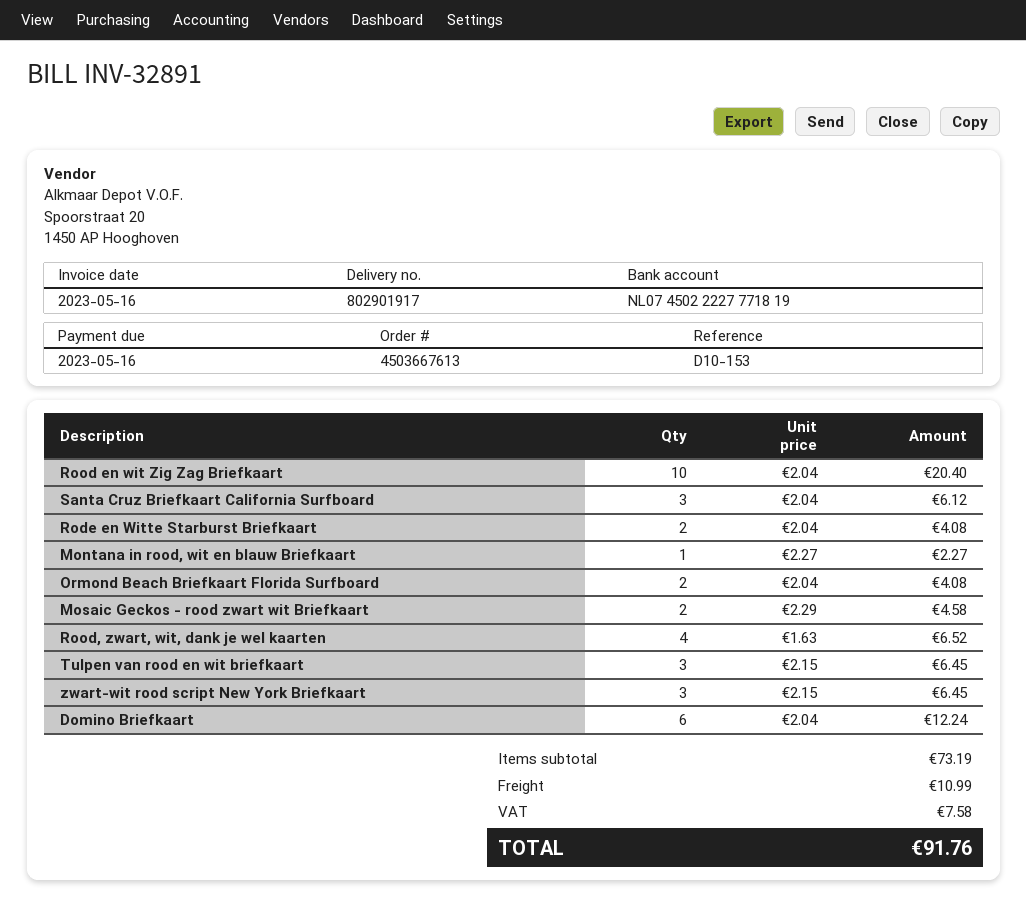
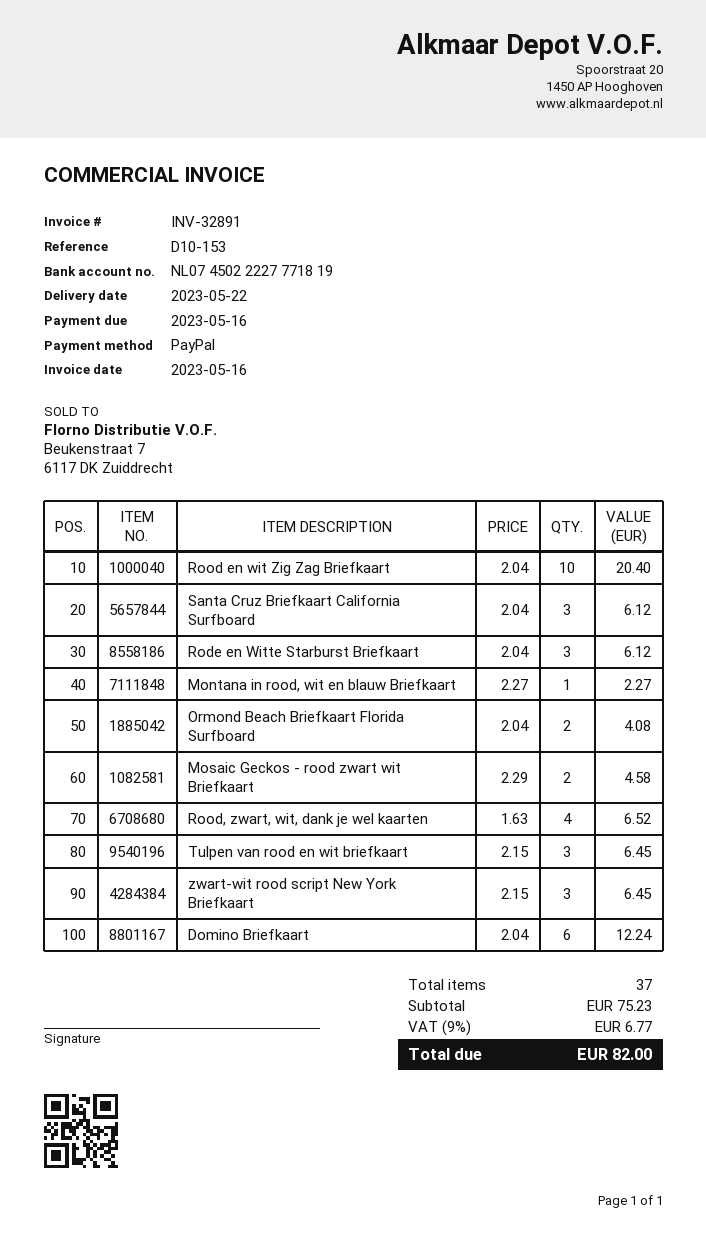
Rode en Witte Starburst Briefkaart: 2 x 2.04 = 4.08 -> 3 x 2.04 = 6.12
subtotal: 73.19 -> 75.23
shipping: 10.99 -> none
tax: 7.58 -> 6.77
total: 91.76 -> 82.00

